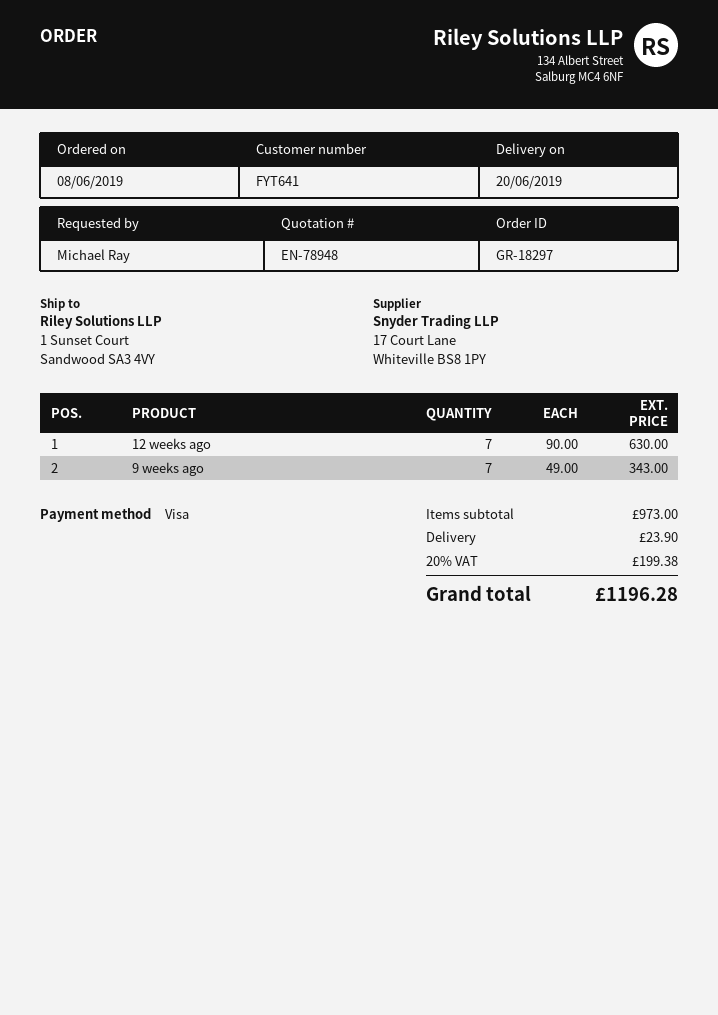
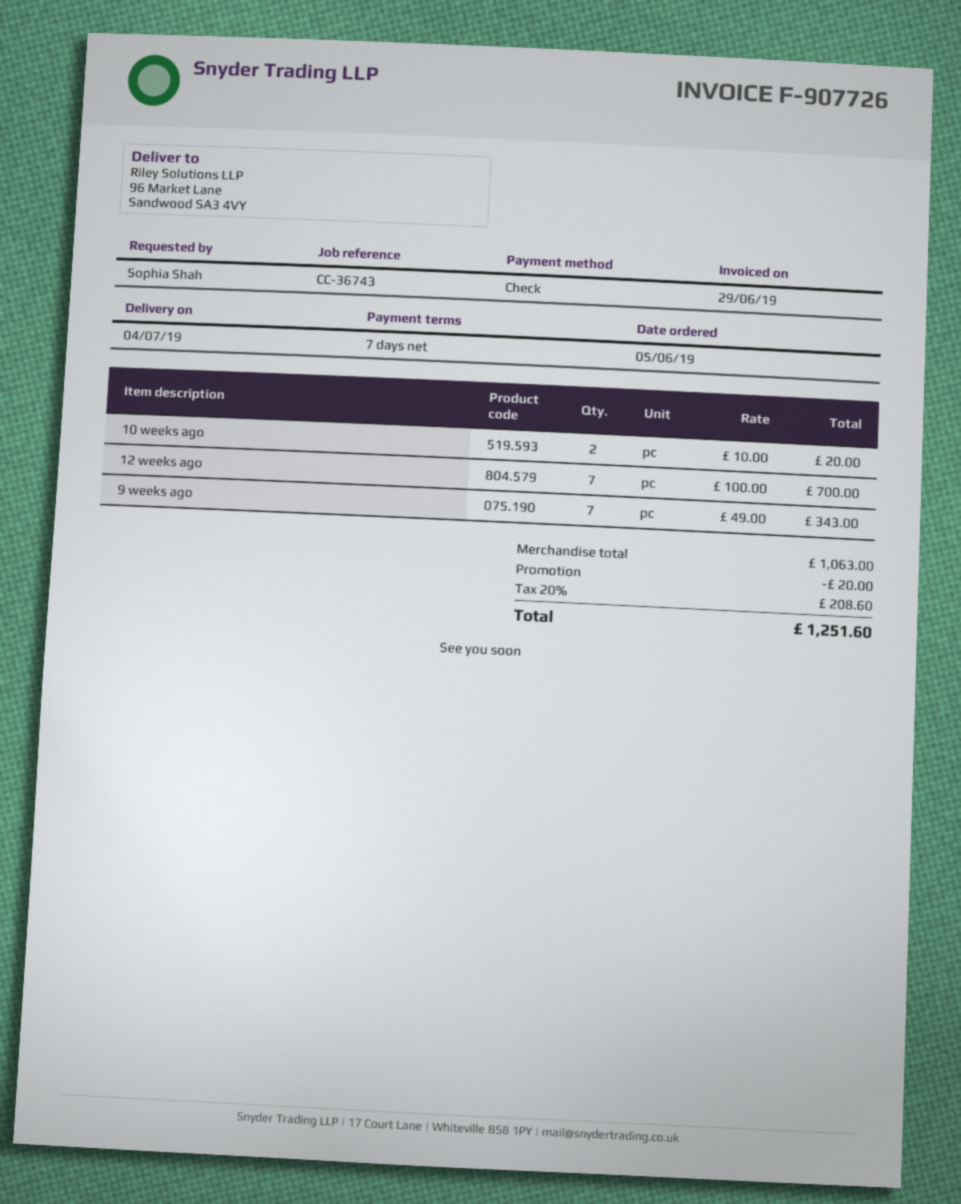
order date: 2019-06-08 -> 2019-06-05
delivery date: 2019-06-20 -> 2019-07-04
ordered by: Michael Ray -> Sophia Shah
payment method: Visa -> cheque
ship to: 1 Sunset Court, Sandwood SA3 4VY -> 96 Market Lane, Sandwood SA3 4VY
12 weeks ago: 7 x 90.00 = 630.00 -> 7 x 100.00 = 700.00
10 weeks ago: none -> 2 x 10.00 = 20.00
subtotal: 973.00 -> 1063.00
discount: none -> 20.00
shipping: 23.90 -> none
tax: 20% = 199.38 -> 20% = 208.60
total: 1196.28 -> 1251.60

